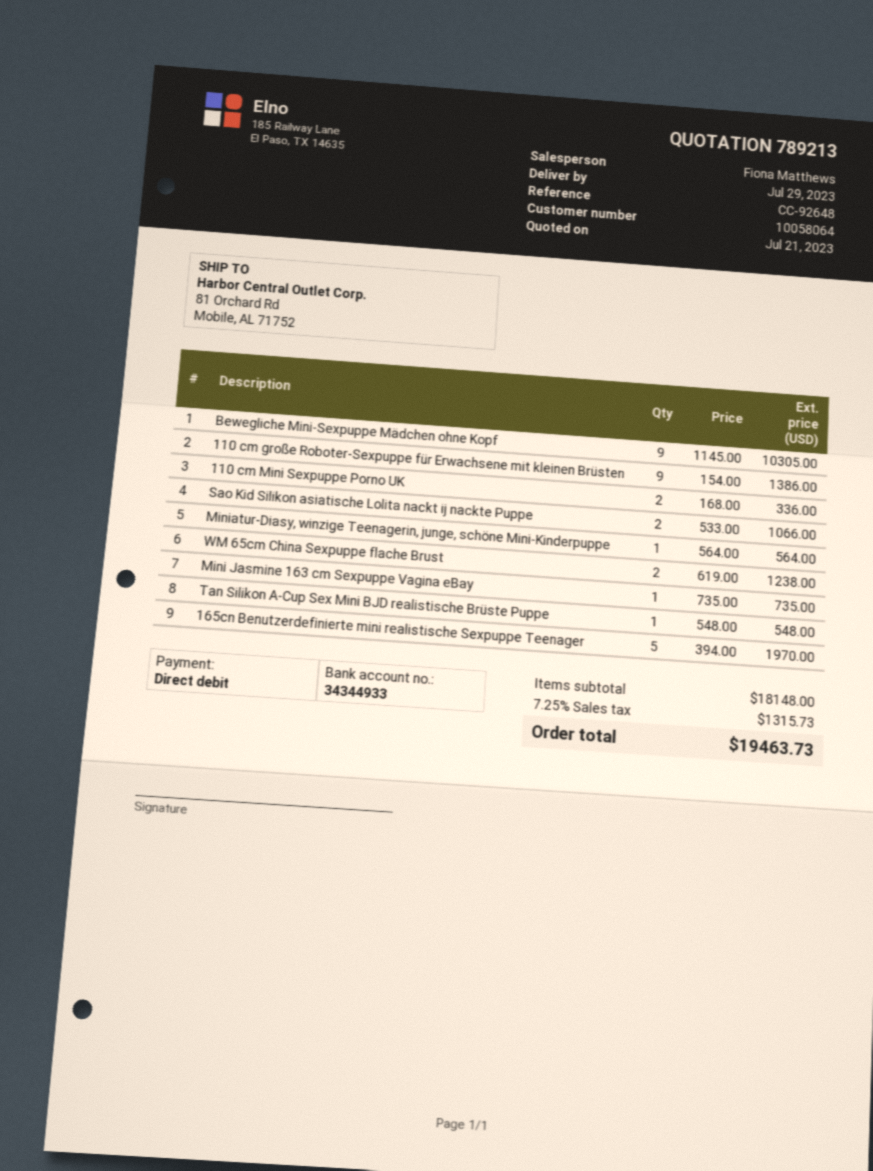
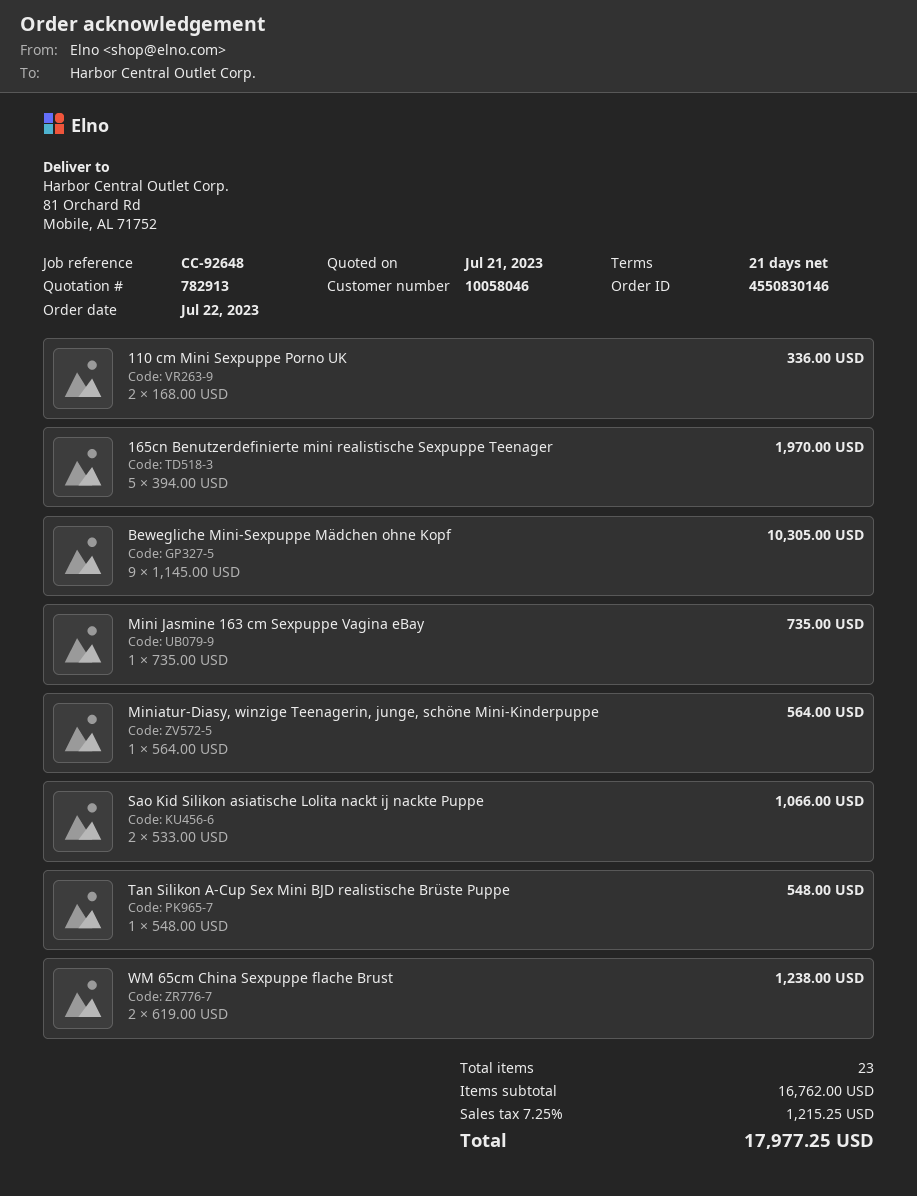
quote number: 789213 -> 782913
customer number: 10058064 -> 10058046
110 cm große Roboter-Sexpuppe für Erwachsene mit kleinen Brüsten: 9 x 154.00 = 1386.00 -> none
subtotal: 18148.00 -> 16762.00
tax: 7.25% = 1315.73 -> 7.25% = 1215.25
total: 19463.73 -> 17977.25

